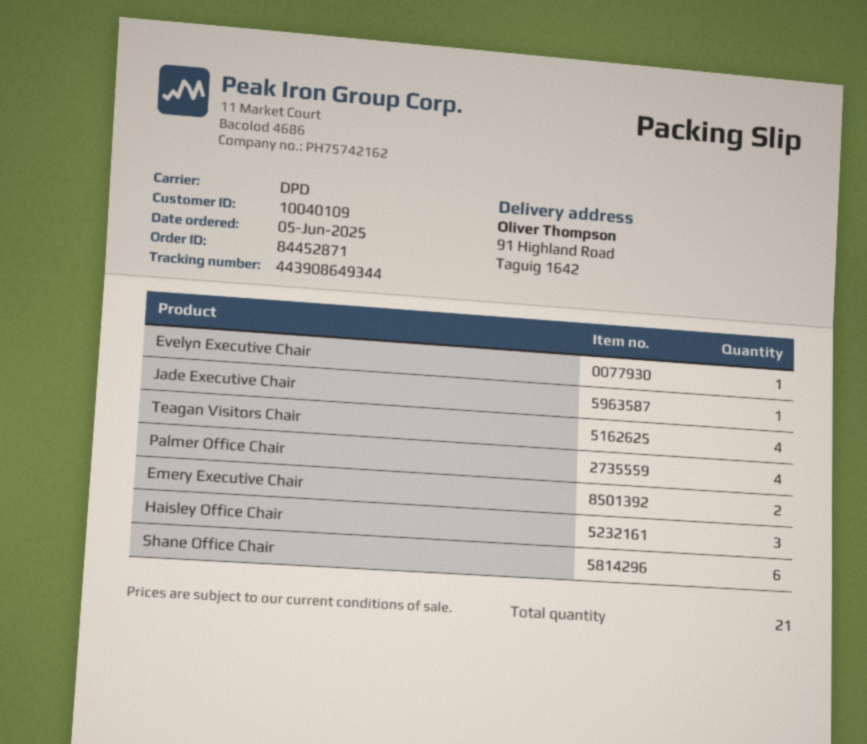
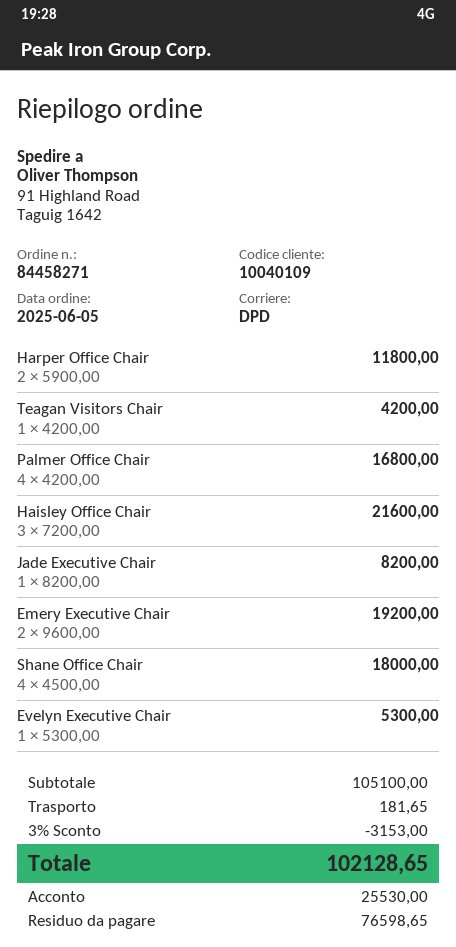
order number: 84452871 -> 84458271
Teagan Visitors Chair: 4 -> 1
Shane Office Chair: 6 -> 4
Harper Office Chair: none -> 2

